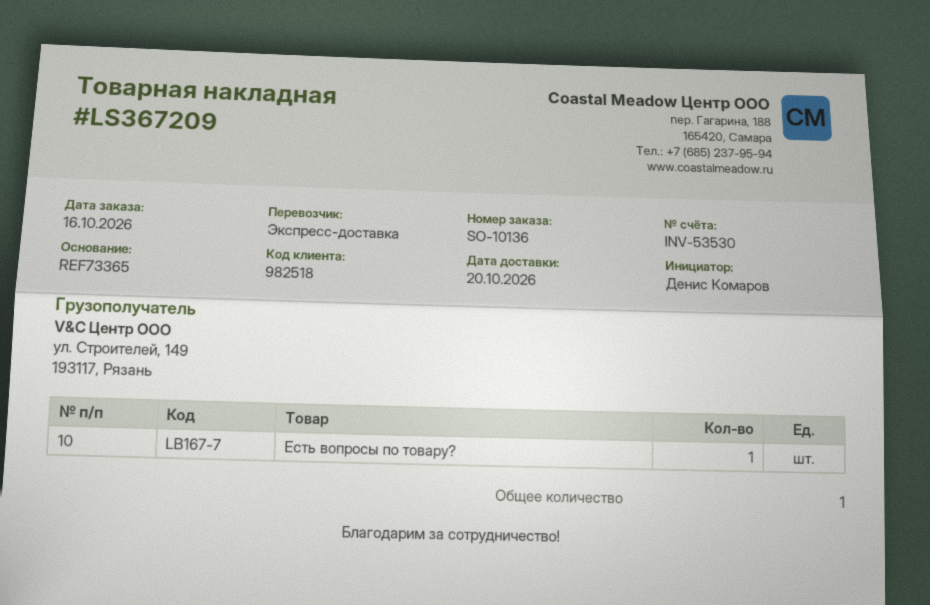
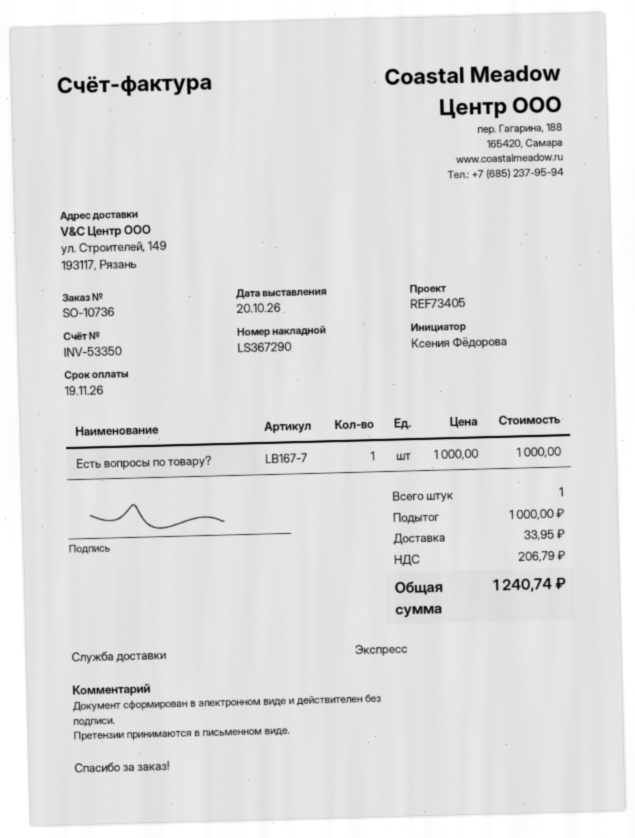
order number: SO-10136 -> SO-10736
delivery note number: LS367209 -> LS367290
invoice number: INV-53530 -> INV-53350
reference: REF73365 -> REF73405
ordered by: Денис Комаров -> Ксения Фёдорова

